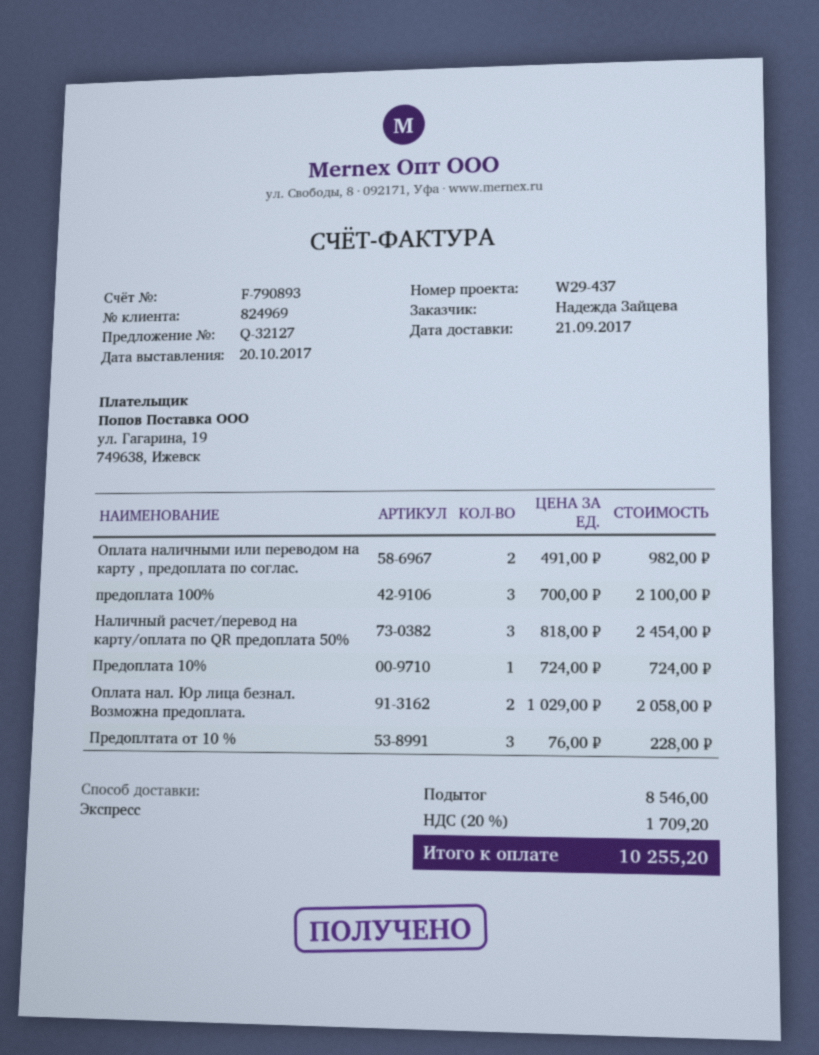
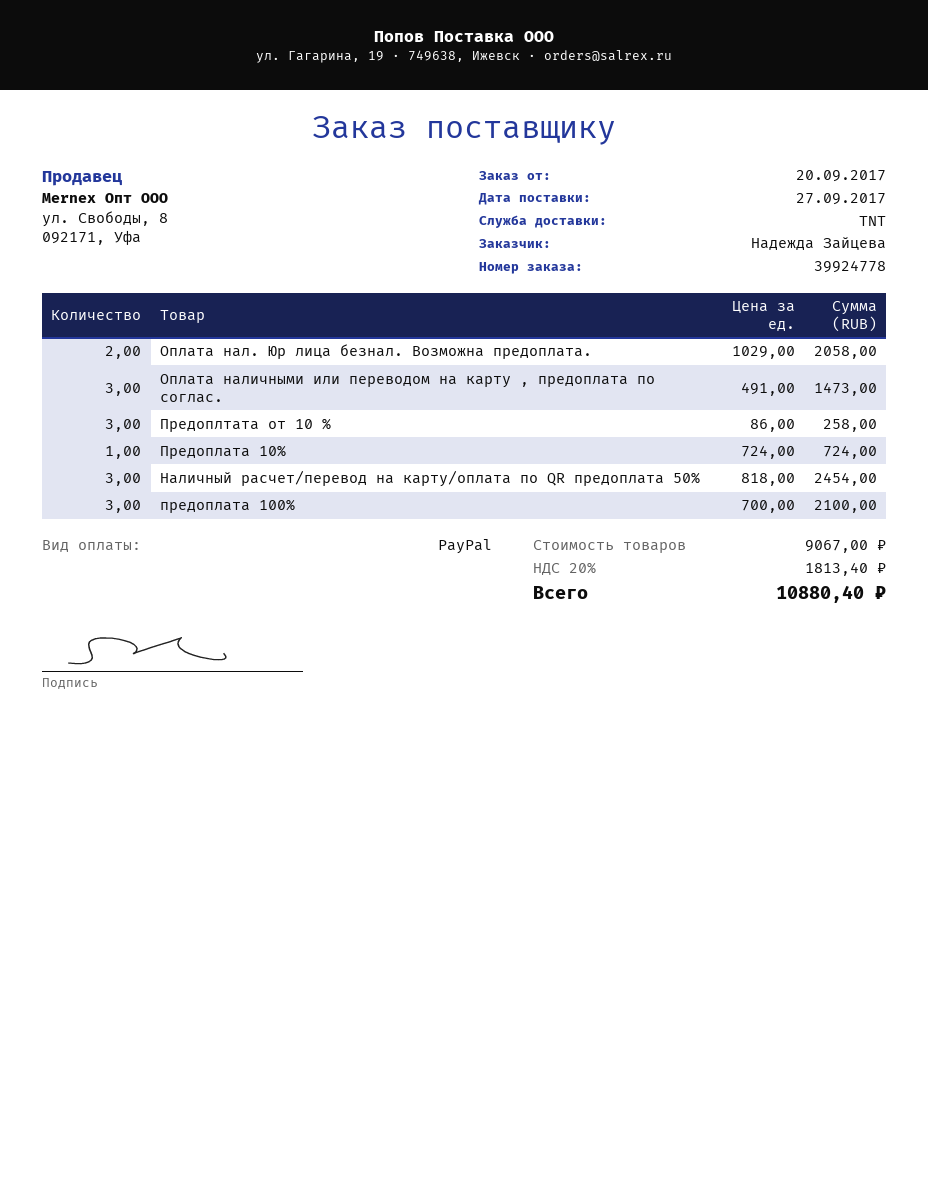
delivery date: 2017-09-21 -> 2017-09-27
shipping method: express -> TNT
Оплата наличными или переводом на карту , предоплата по соглас.: 2 x 491.00 = 982.00 -> 3 x 491.00 = 1473.00
Предоплтата от 10 %: 3 x 76.00 = 228.00 -> 3 x 86.00 = 258.00
subtotal: 8546.00 -> 9067.00
tax: 20% = 1709.20 -> 20% = 1813.40
total: 10255.20 -> 10880.40

